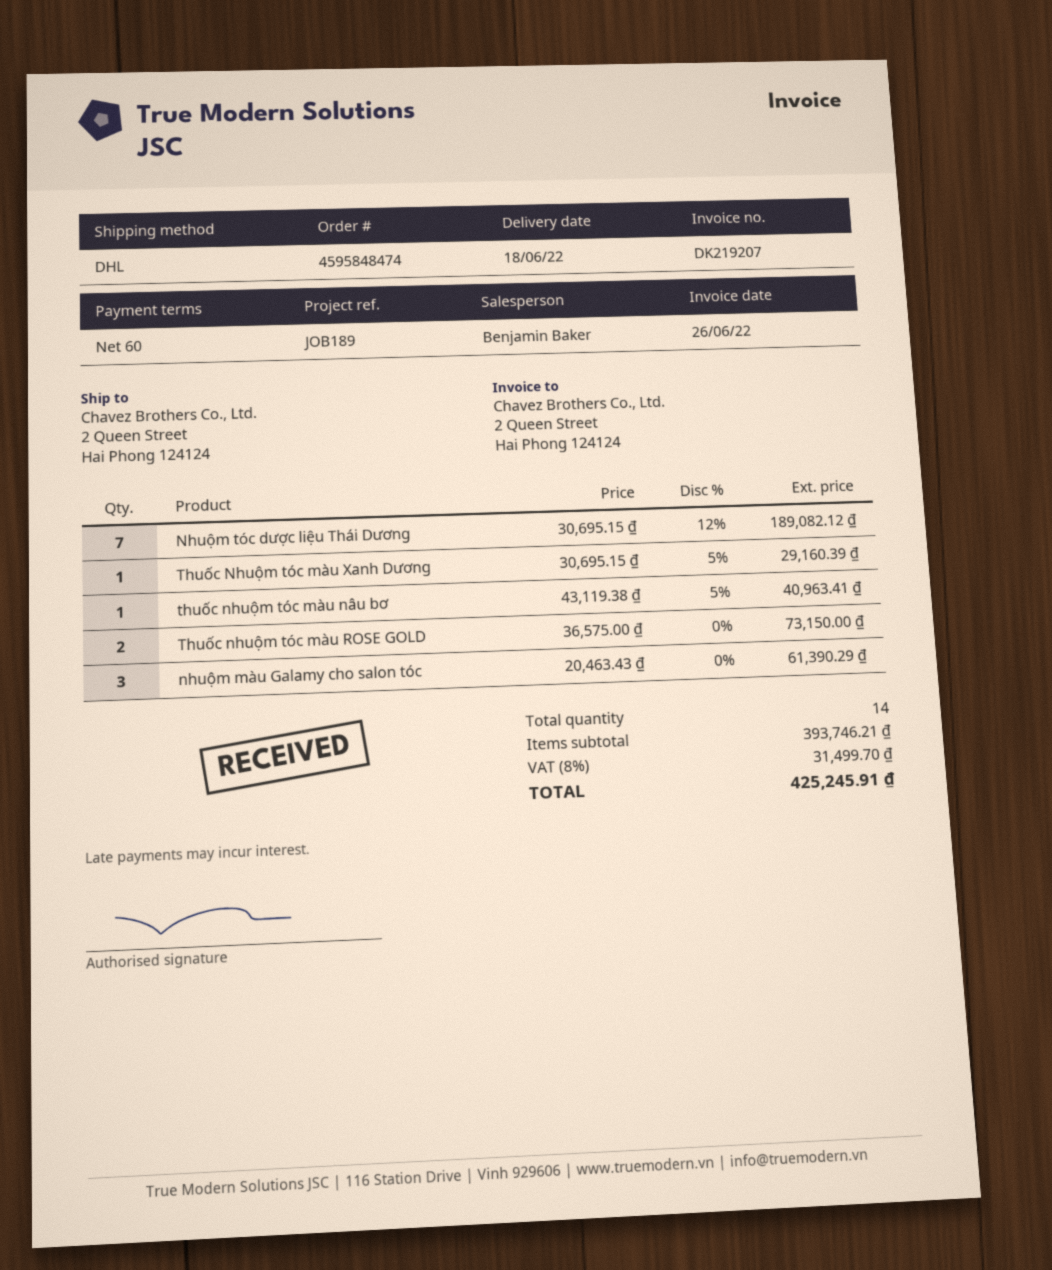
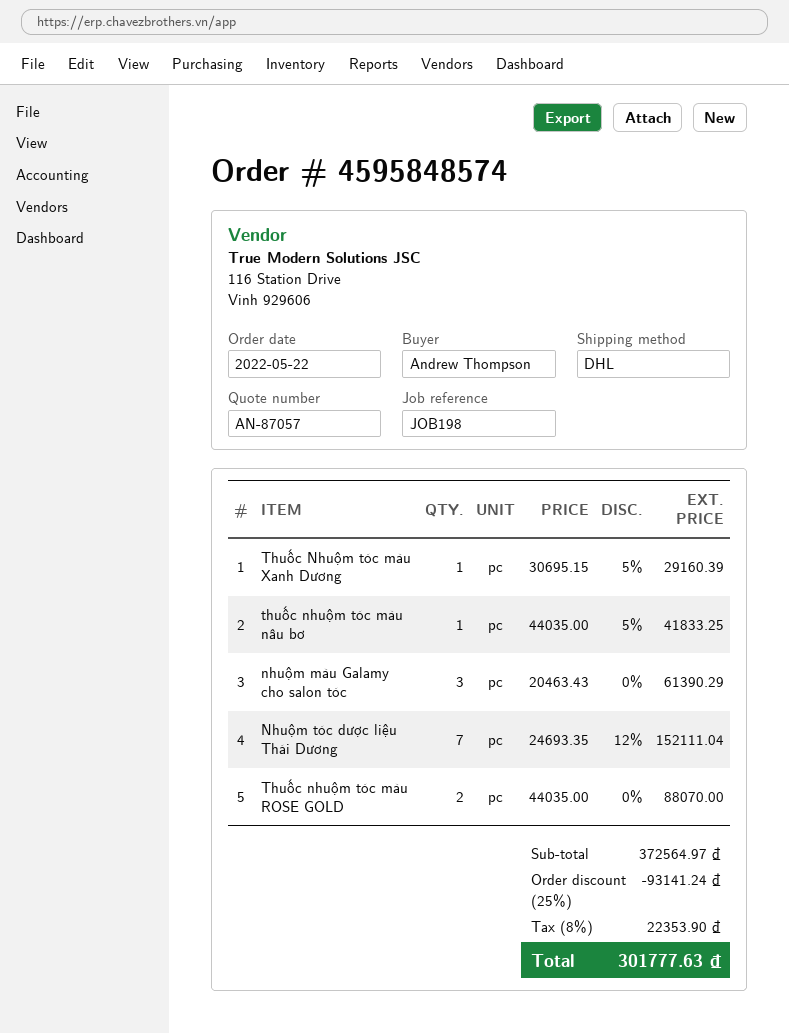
order number: 4595848474 -> 4595848574
reference: JOB189 -> JOB198
Nhuộm tóc dược liệu Thái Dương: 7 x 30695.15 - 12% = 189082.12 -> 7 x 24693.35 - 12% = 152111.04
thuốc nhuộm tóc màu nâu bơ: 1 x 43119.38 - 5% = 40963.41 -> 1 x 44035.00 - 5% = 41833.25
Thuốc nhuộm tóc màu ROSE GOLD: 2 x 36575.00 = 73150.00 -> 2 x 44035.00 = 88070.00
subtotal: 393746.21 -> 372564.97
discount: none -> 25% = 93141.24
tax: 8% = 31499.70 -> 8% = 22353.90
total: 425245.91 -> 301777.63

